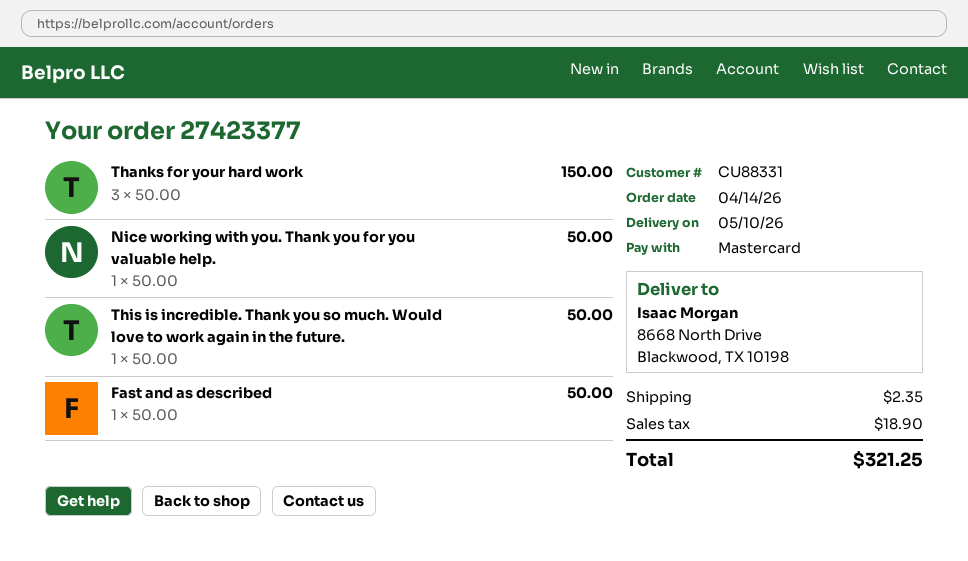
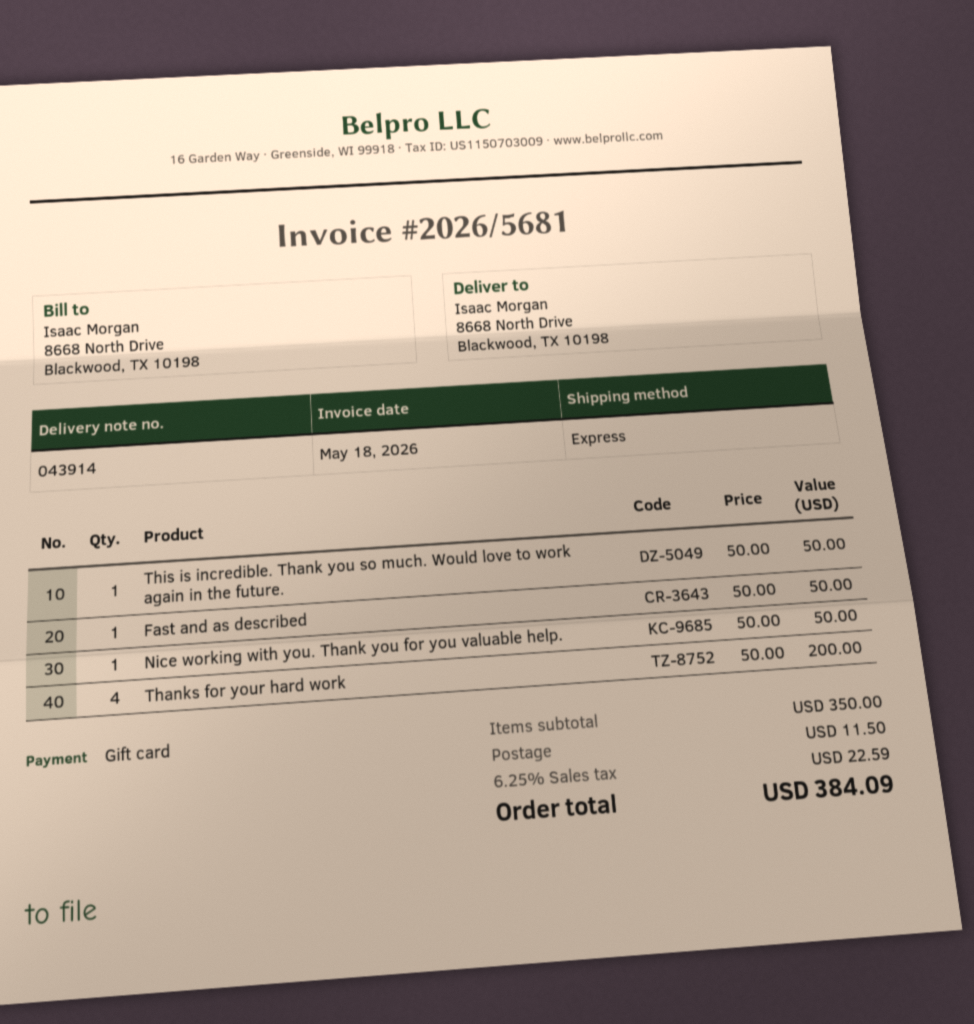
payment method: Mastercard -> gift card
Thanks for your hard work: 3 x 50.00 = 150.00 -> 4 x 50.00 = 200.00
shipping: 2.35 -> 11.50
tax: 18.90 -> 22.59
total: 321.25 -> 384.09

